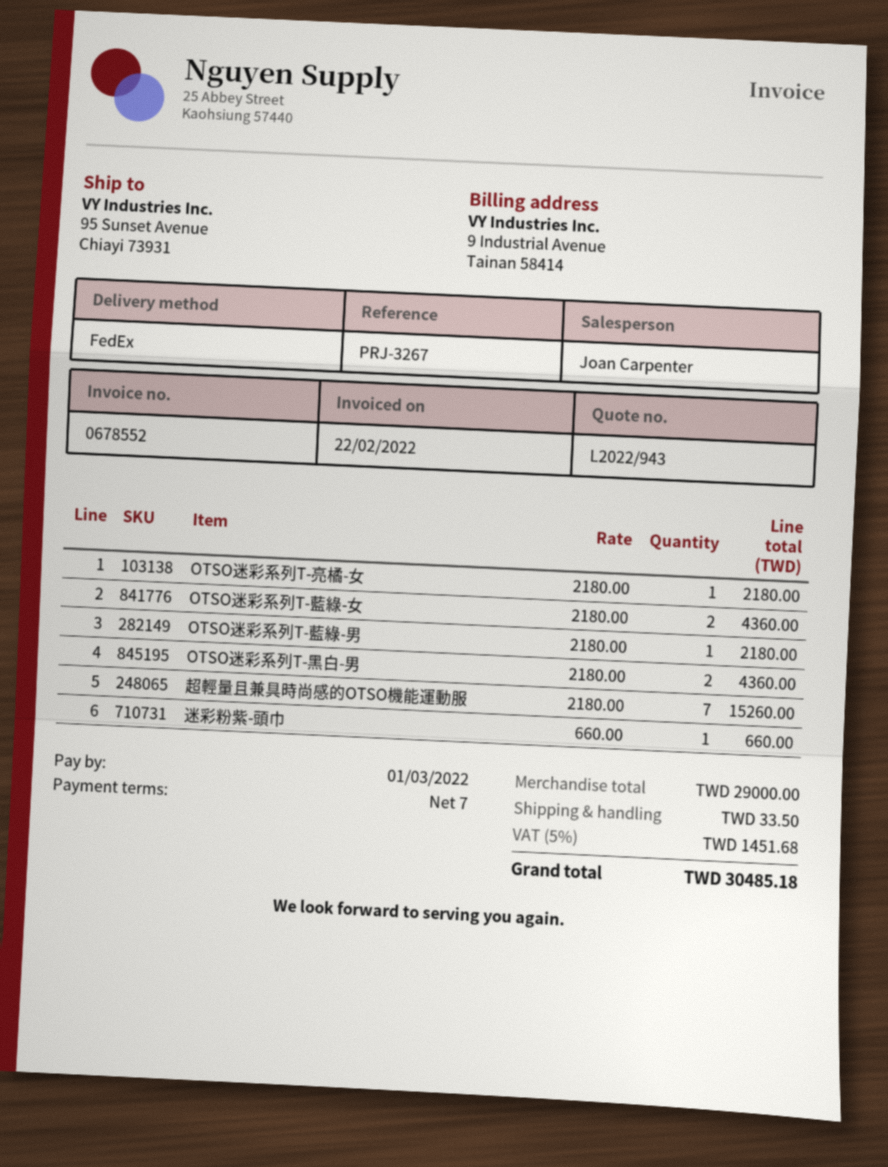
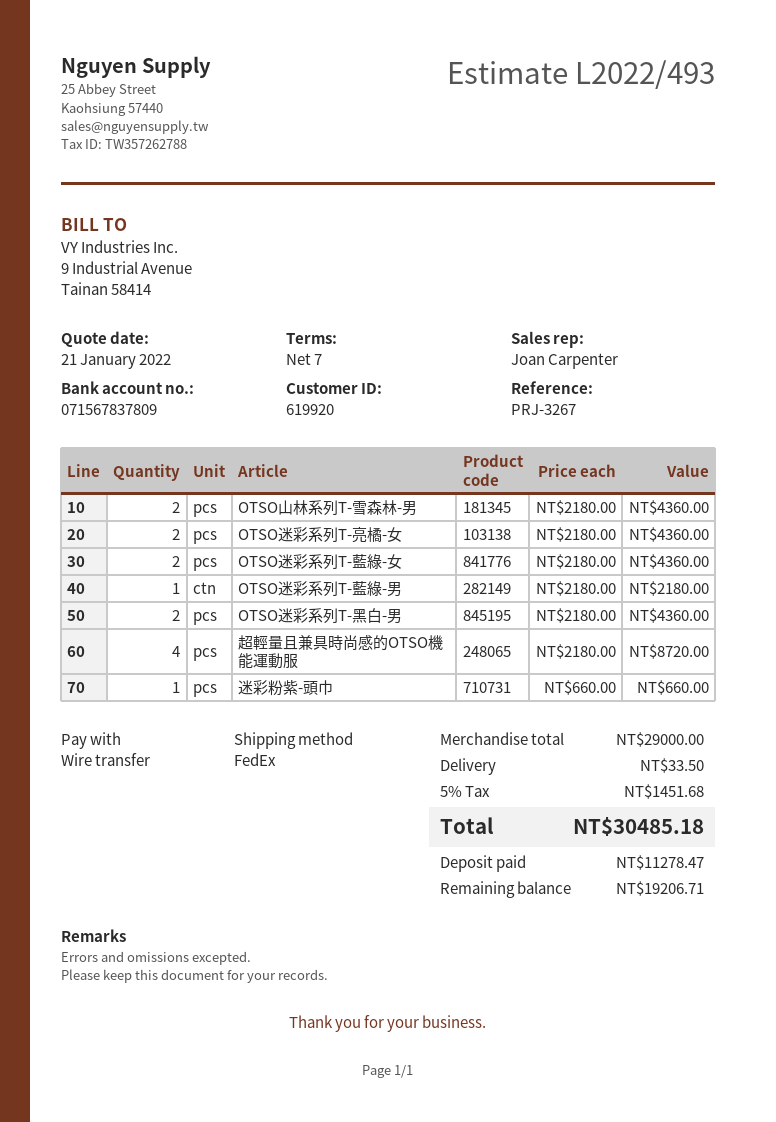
quote number: L2022/943 -> L2022/493
OTSO迷彩系列T-亮橘-女: 1 x 2180.00 = 2180.00 -> 2 x 2180.00 = 4360.00
超輕量且兼具時尚感的OTSO機能運動服: 7 x 2180.00 = 15260.00 -> 4 x 2180.00 = 8720.00
OTSO山林系列T-雪森林-男: none -> 2 x 2180.00 = 4360.00

